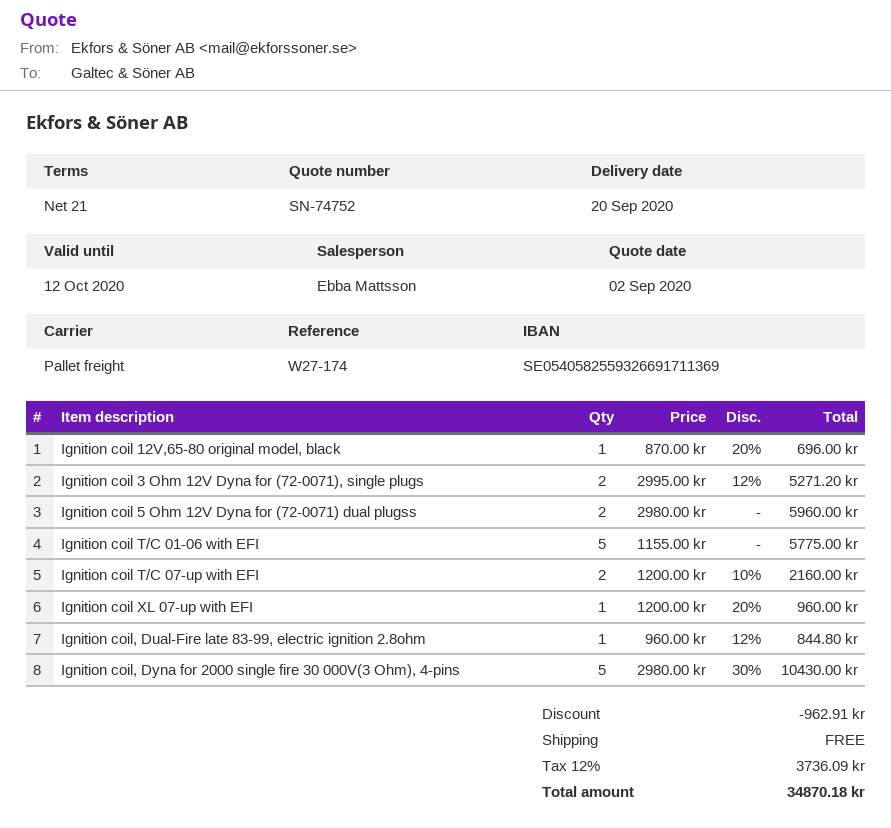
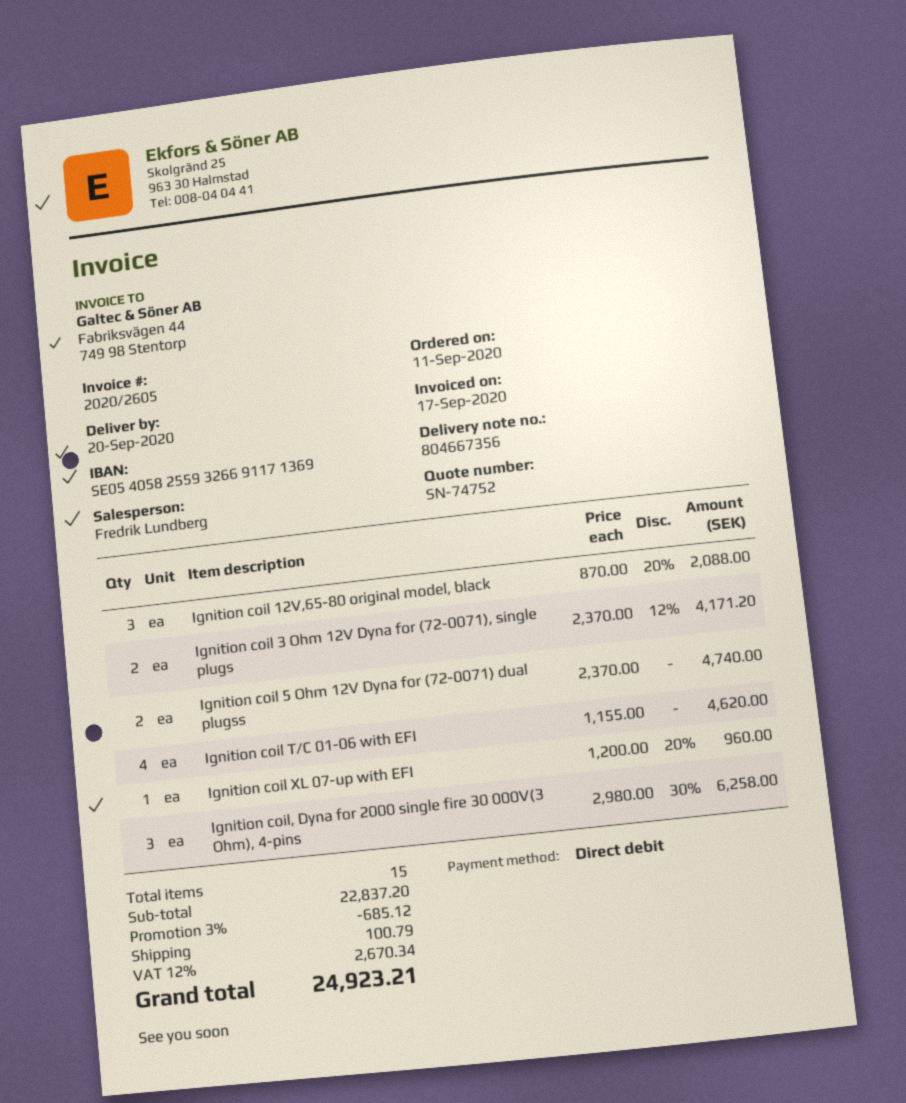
sales rep: Ebba Mattsson -> Fredrik Lundberg
bank account: SE0540582559326691711369 -> SE0540582559326691171369
Ignition coil 12V,65-80 original model, black: 1 x 870.00 - 20% = 696.00 -> 3 x 870.00 - 20% = 2088.00
Ignition coil 3 Ohm 12V Dyna for (72-0071), single plugs: 2 x 2995.00 - 12% = 5271.20 -> 2 x 2370.00 - 12% = 4171.20
Ignition coil 5 Ohm 12V Dyna for (72-0071) dual plugss: 2 x 2980.00 = 5960.00 -> 2 x 2370.00 = 4740.00
Ignition coil T/C 01-06 with EFI: 5 x 1155.00 = 5775.00 -> 4 x 1155.00 = 4620.00
Ignition coil T/C 07-up with EFI: 2 x 1200.00 - 10% = 2160.00 -> none
Ignition coil, Dual-Fire late 83-99, electric ignition 2.8ohm: 1 x 960.00 - 12% = 844.80 -> none
Ignition coil, Dyna for 2000 single fire 30 000V(3 Ohm), 4-pins: 5 x 2980.00 - 30% = 10430.00 -> 3 x 2980.00 - 30% = 6258.00
discount: 962.91 -> 685.12
shipping: 0.00 -> 100.79
tax: 12% = 3736.09 -> 12% = 2670.34
total: 34870.18 -> 24923.21

